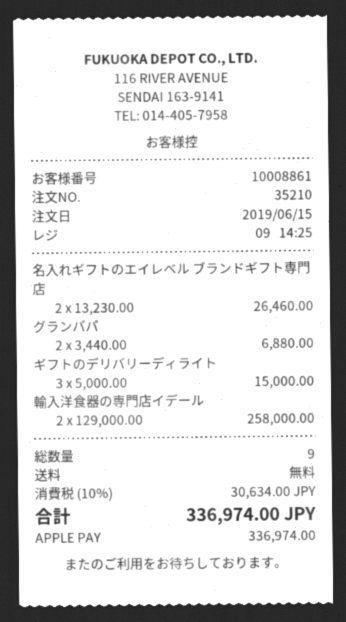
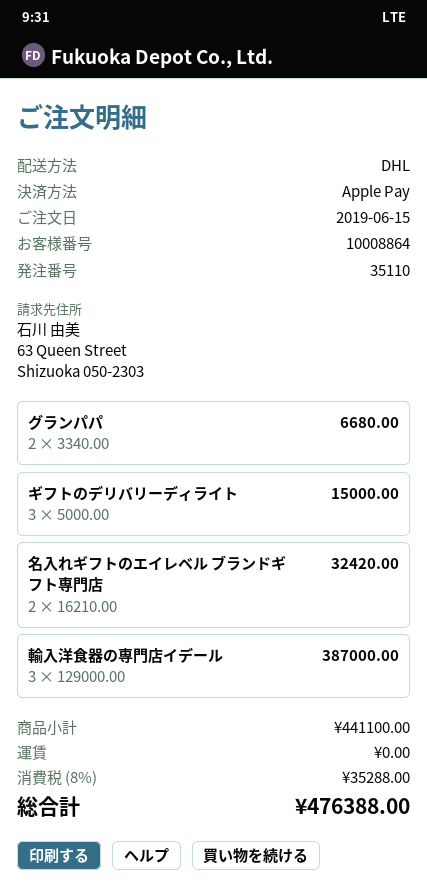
order number: 35210 -> 35110
customer number: 10008861 -> 10008864
名入れギフトのエイレベル ブランドギフト専門店: 2 x 13230.00 = 26460.00 -> 2 x 16210.00 = 32420.00
グランパパ: 2 x 3440.00 = 6880.00 -> 2 x 3340.00 = 6680.00
輸入洋食器の専門店イデール: 2 x 129000.00 = 258000.00 -> 3 x 129000.00 = 387000.00
tax: 10% = 30634.00 -> 8% = 35288.00
total: 336974.00 -> 476388.00

